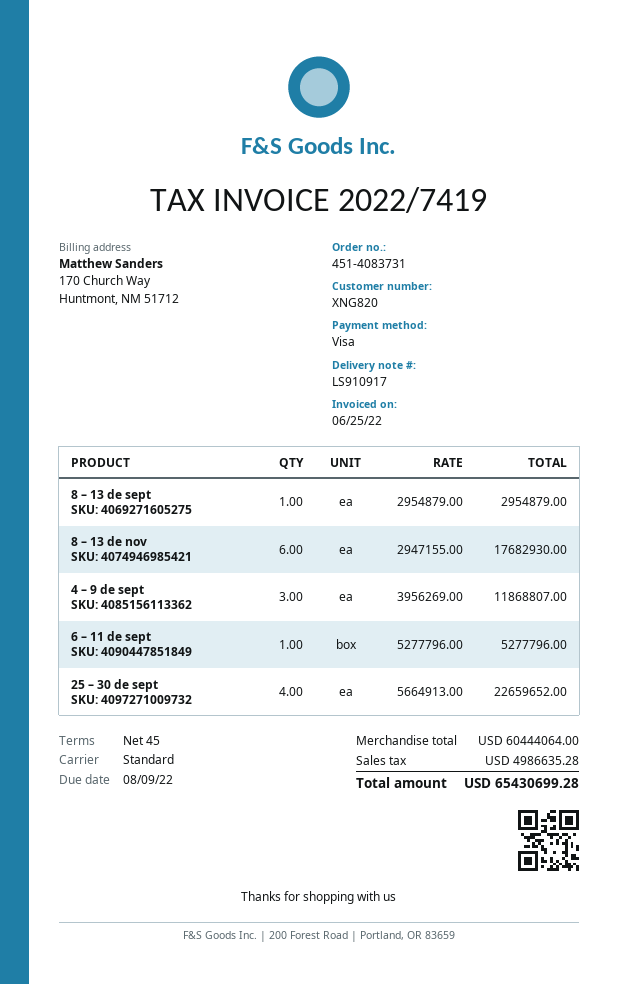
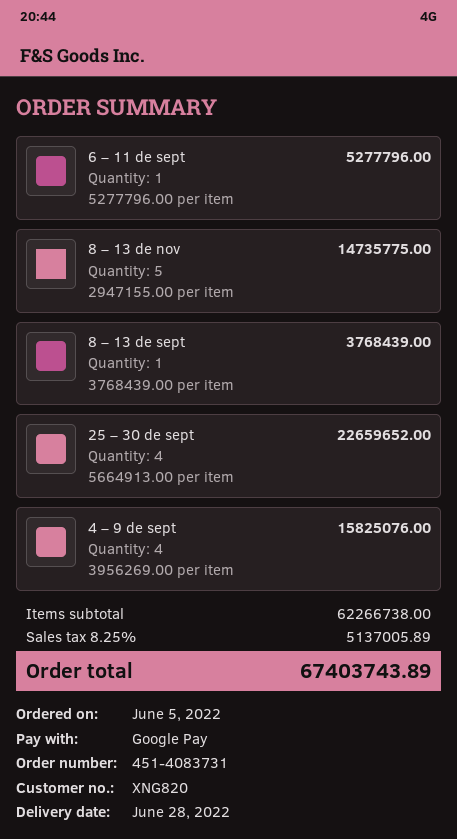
payment method: Visa -> Google Pay
8 – 13 de sept: 1 x 2954879.00 = 2954879.00 -> 1 x 3768439.00 = 3768439.00
8 – 13 de nov: 6 x 2947155.00 = 17682930.00 -> 5 x 2947155.00 = 14735775.00
4 – 9 de sept: 3 x 3956269.00 = 11868807.00 -> 4 x 3956269.00 = 15825076.00
subtotal: 60444064.00 -> 62266738.00
tax: 4986635.28 -> 5137005.89
total: 65430699.28 -> 67403743.89

